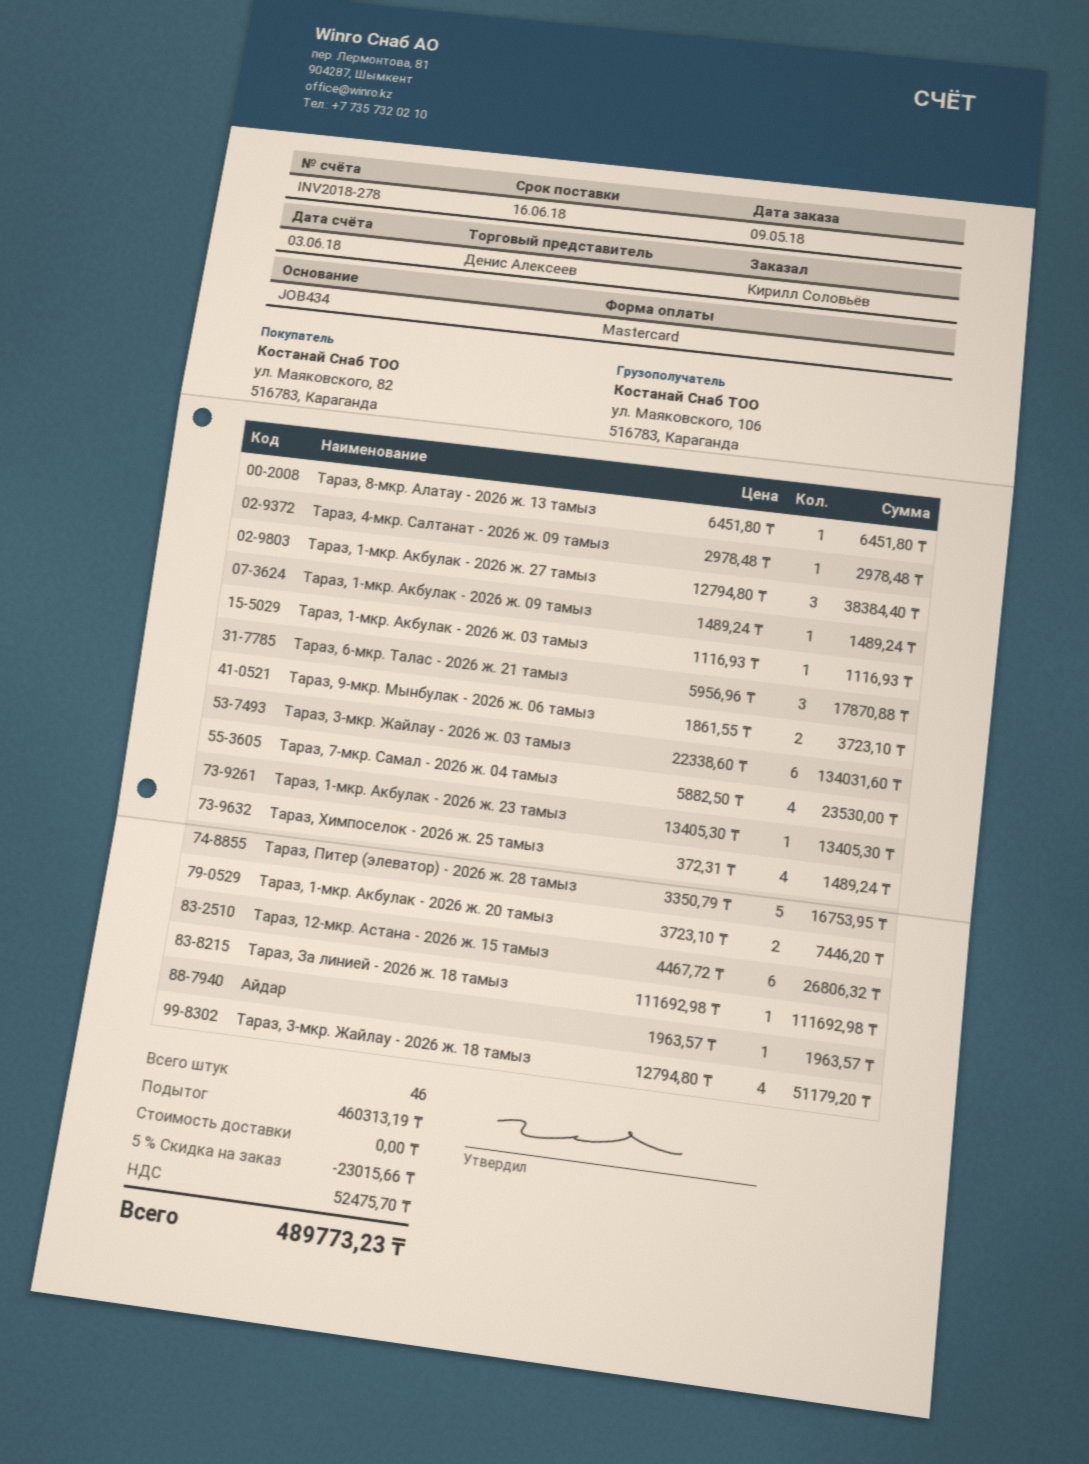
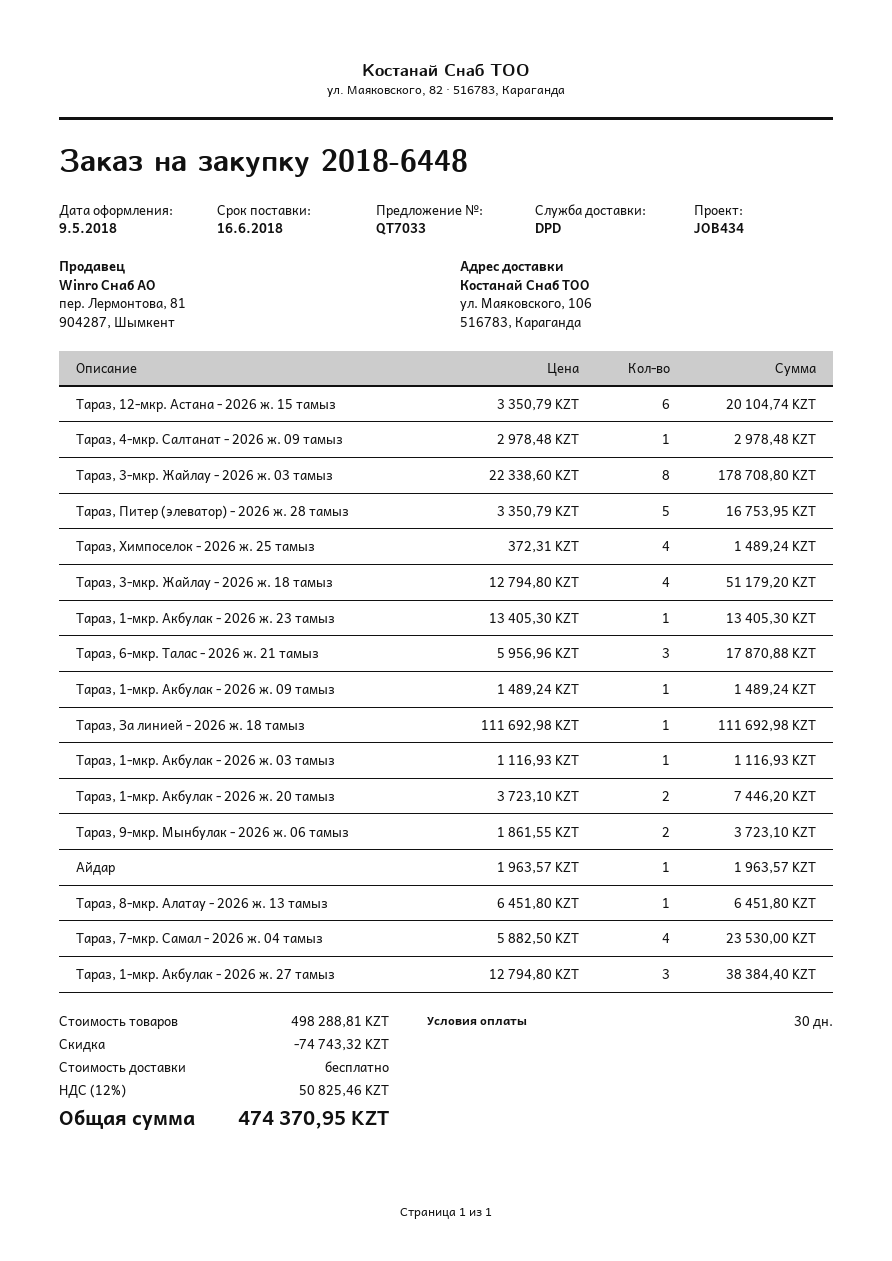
Тараз, 3-мкр. Жайлау - 2026 ж. 03 тамыз: 6 x 22338.60 = 134031.60 -> 8 x 22338.60 = 178708.80
Тараз, 12-мкр. Астана - 2026 ж. 15 тамыз: 6 x 4467.72 = 26806.32 -> 6 x 3350.79 = 20104.74
subtotal: 460313.19 -> 498288.81
discount: 23015.66 -> 74743.32
tax: 52475.70 -> 50825.46
total: 489773.23 -> 474370.95

